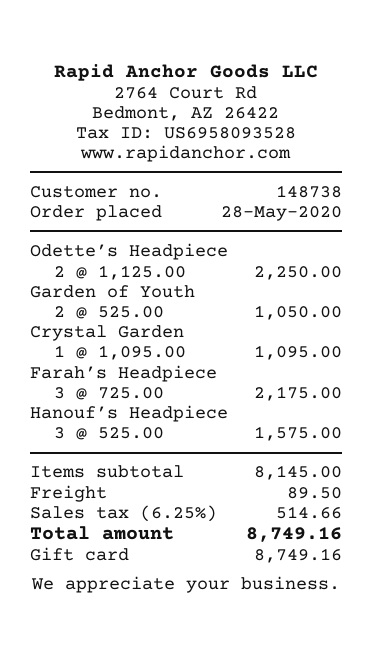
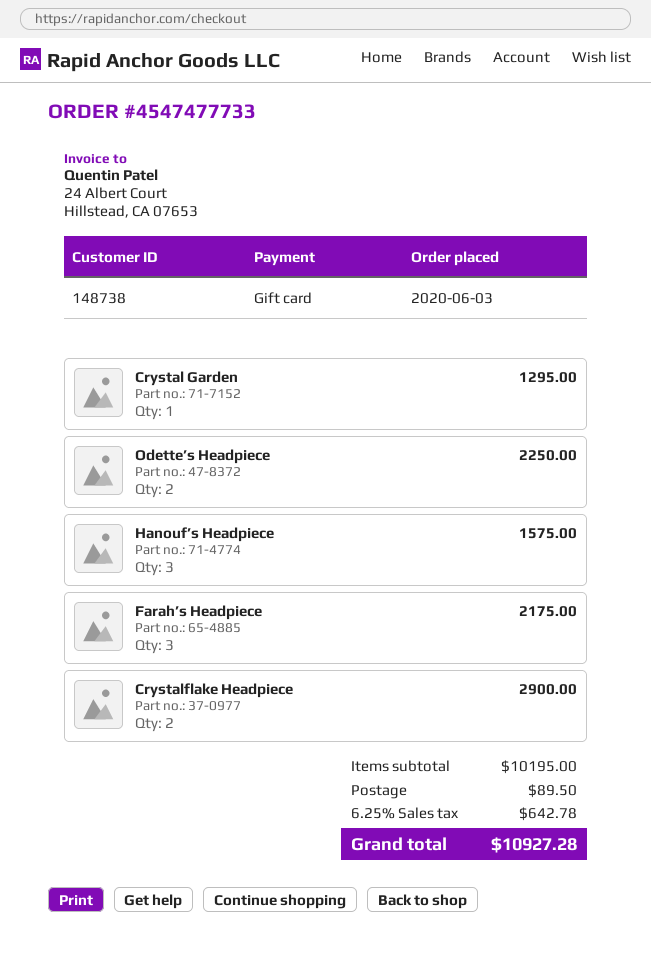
order date: 2020-05-28 -> 2020-06-03
Garden of Youth: 2 for 1050.00 -> none
Crystal Garden: 1 for 1095.00 -> 1 for 1295.00
Crystalflake Headpiece: none -> 2 for 2900.00
subtotal: 8145.00 -> 10195.00
tax: 6.25% = 514.66 -> 6.25% = 642.78
total: 8749.16 -> 10927.28

